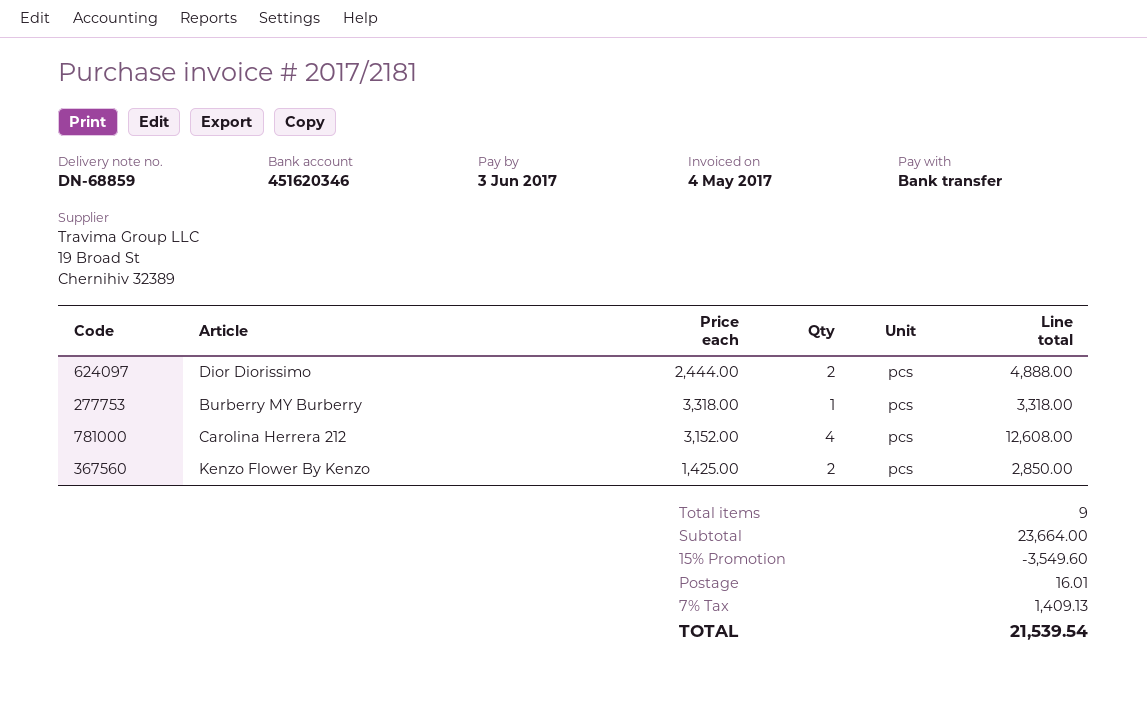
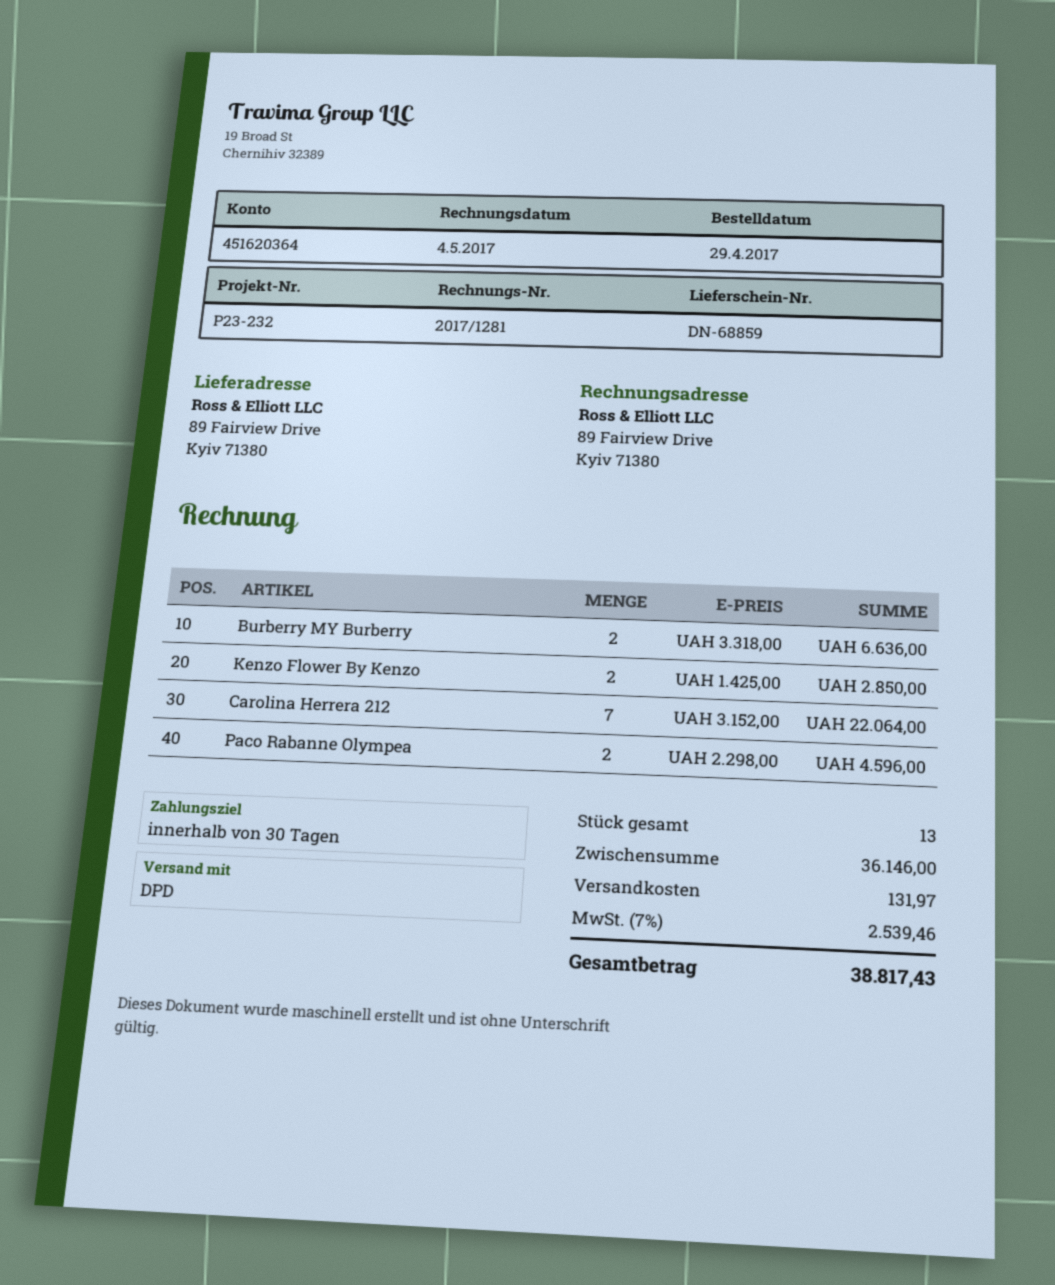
invoice number: 2017/2181 -> 2017/1281
bank account: 451620346 -> 451620364
Dior Diorissimo: 2 x 2444.00 = 4888.00 -> none
Burberry MY Burberry: 1 x 3318.00 = 3318.00 -> 2 x 3318.00 = 6636.00
Carolina Herrera 212: 4 x 3152.00 = 12608.00 -> 7 x 3152.00 = 22064.00
Paco Rabanne Olympea: none -> 2 x 2298.00 = 4596.00
total quantity: 9 -> 13
subtotal: 23664.00 -> 36146.00
discount: 15% = 3549.60 -> none
shipping: 16.01 -> 131.97
tax: 7% = 1409.13 -> 7% = 2539.46
total: 21539.54 -> 38817.43

